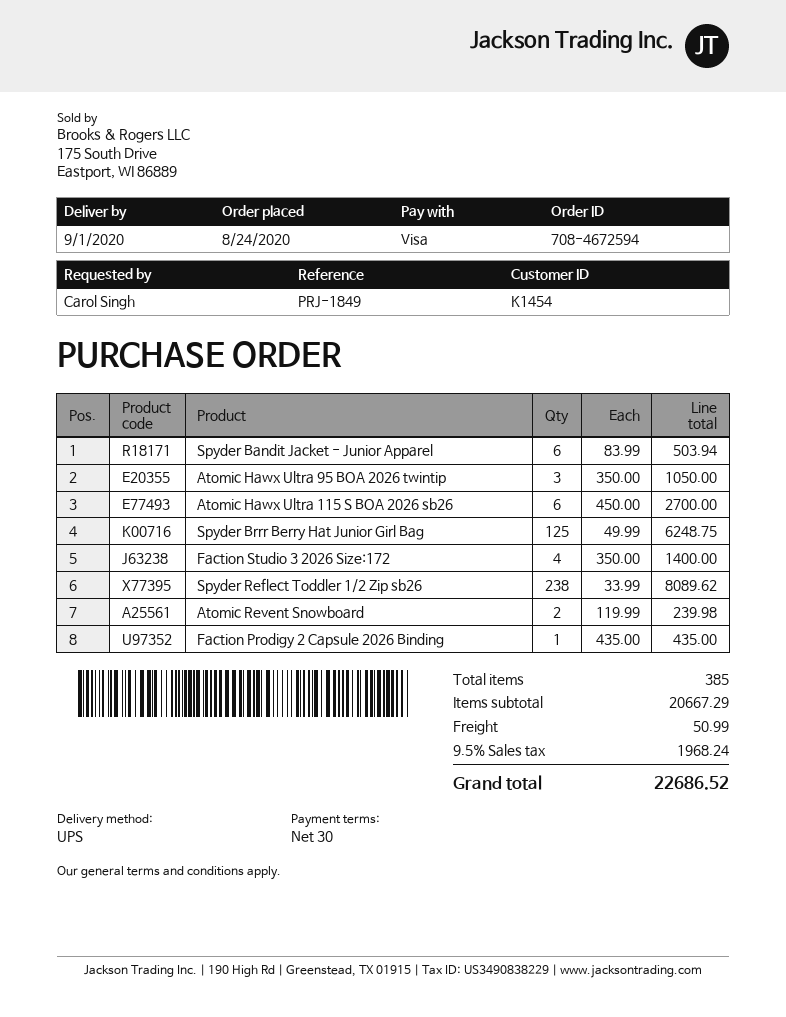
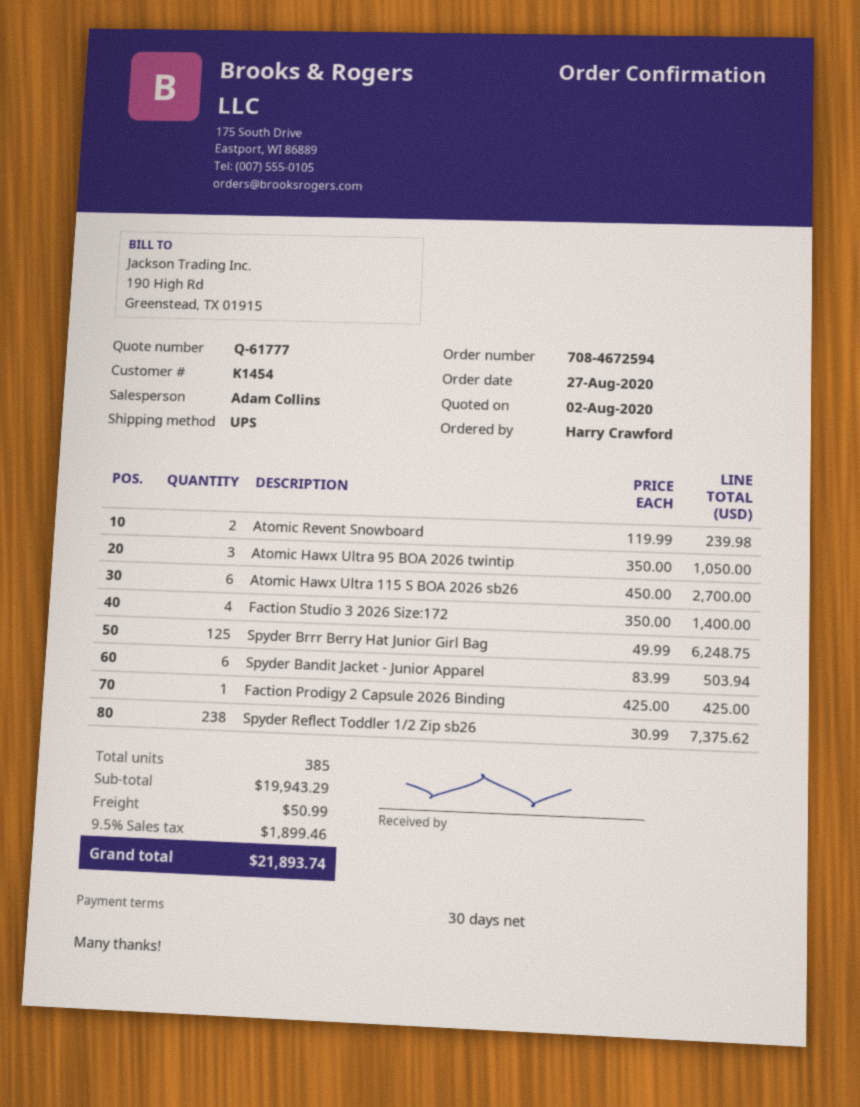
order date: 2020-08-24 -> 2020-08-27
ordered by: Carol Singh -> Harry Crawford
Spyder Reflect Toddler 1/2 Zip sb26: 238 x 33.99 = 8089.62 -> 238 x 30.99 = 7375.62
Faction Prodigy 2 Capsule 2026 Binding: 1 x 435.00 = 435.00 -> 1 x 425.00 = 425.00
subtotal: 20667.29 -> 19943.29
tax: 9.5% = 1968.24 -> 9.5% = 1899.46
total: 22686.52 -> 21893.74

